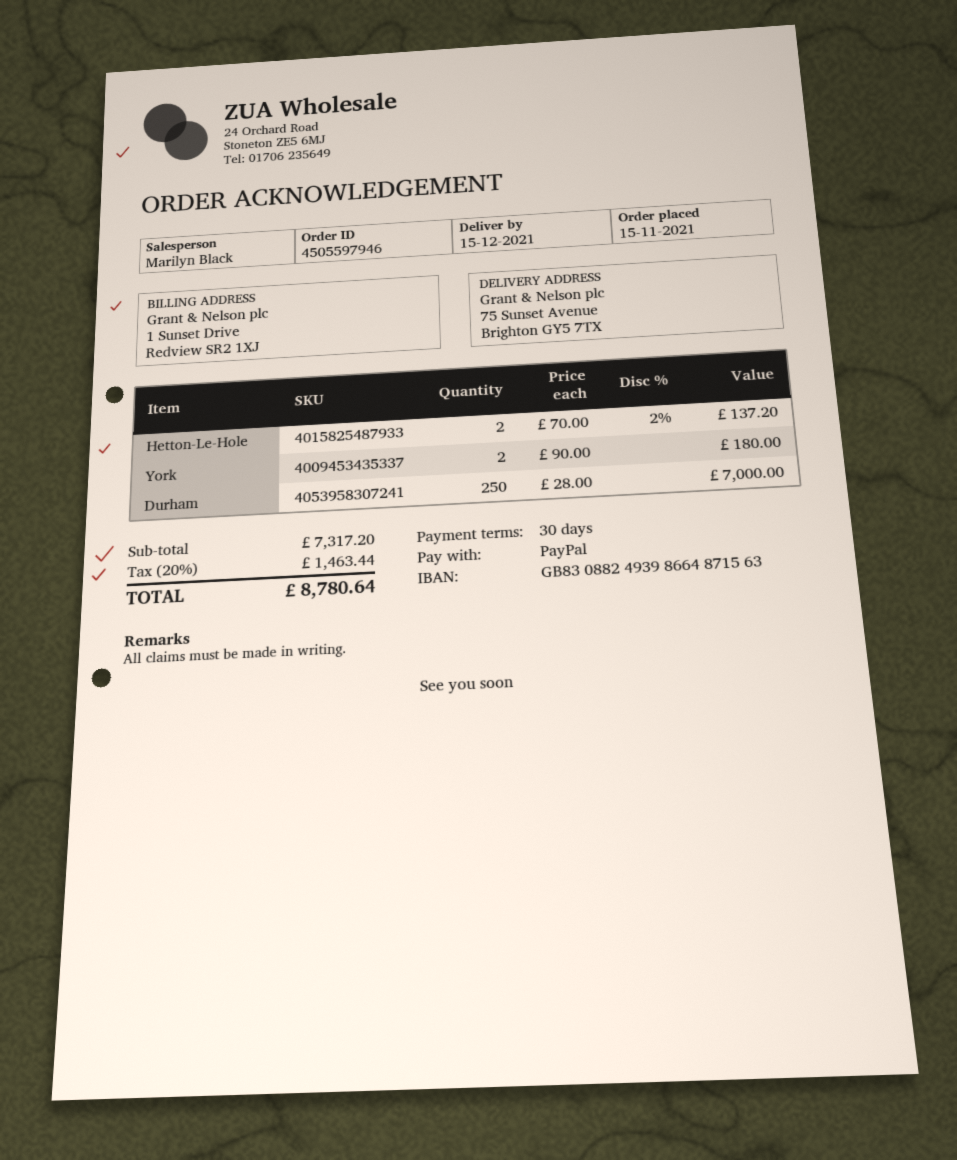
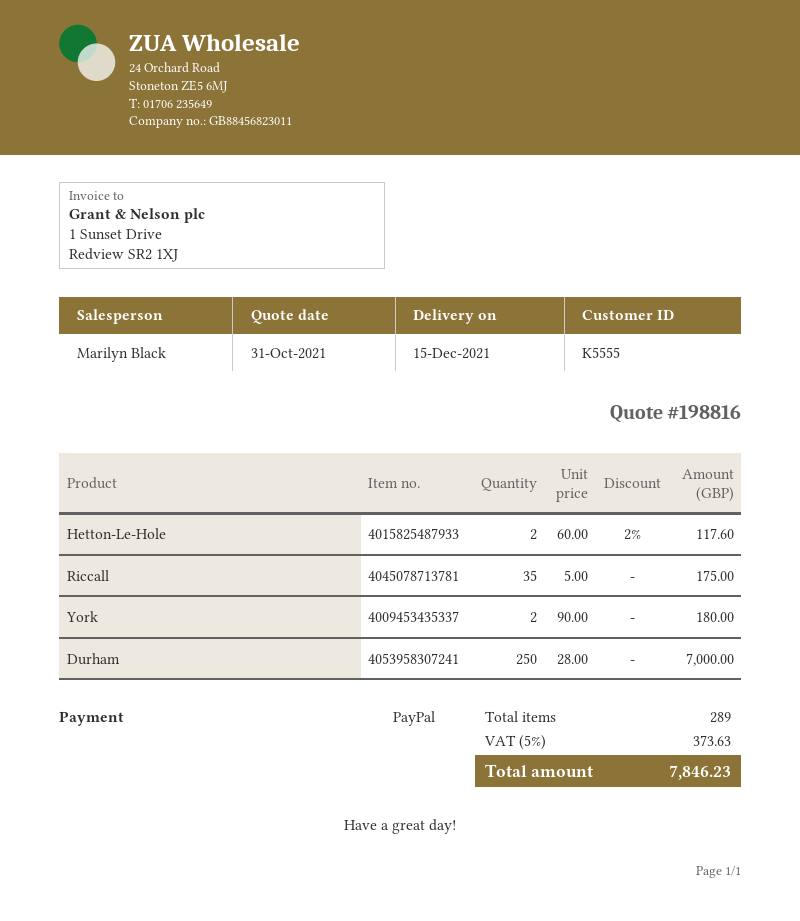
Hetton-Le-Hole: 2 x 70.00 - 2% = 137.20 -> 2 x 60.00 - 2% = 117.60
Riccall: none -> 35 x 5.00 = 175.00
tax: 20% = 1463.44 -> 5% = 373.63
total: 8780.64 -> 7846.23

